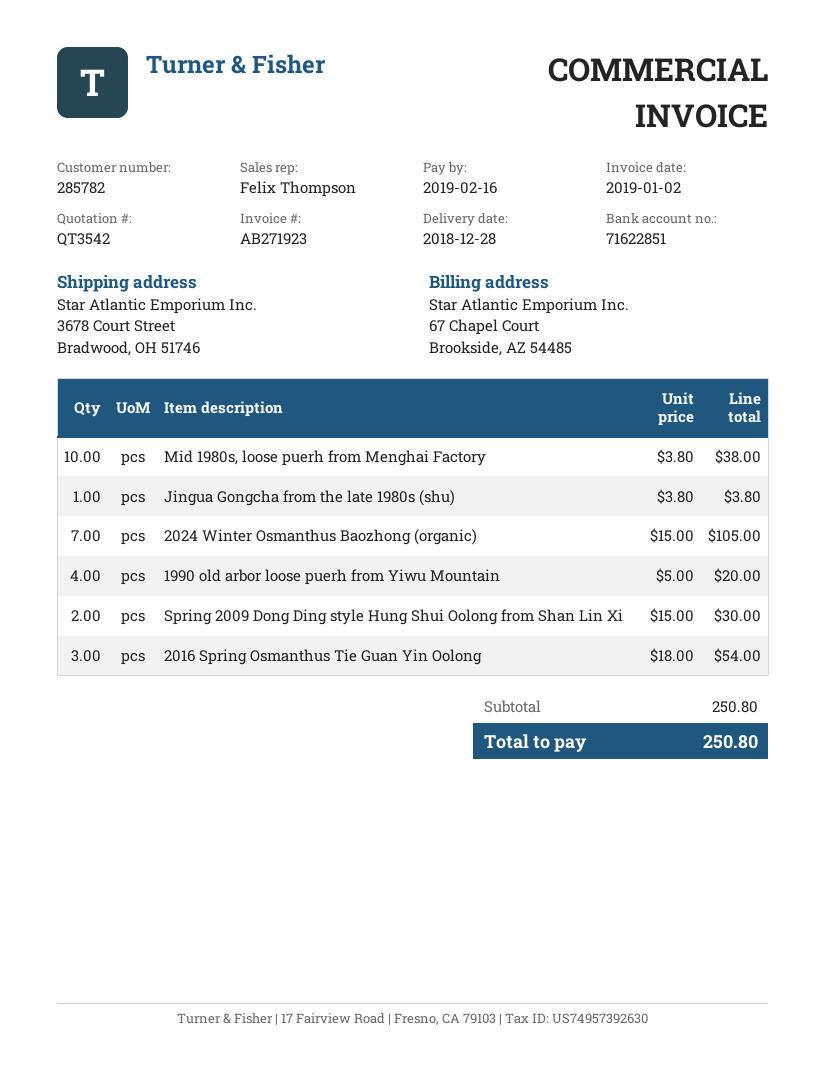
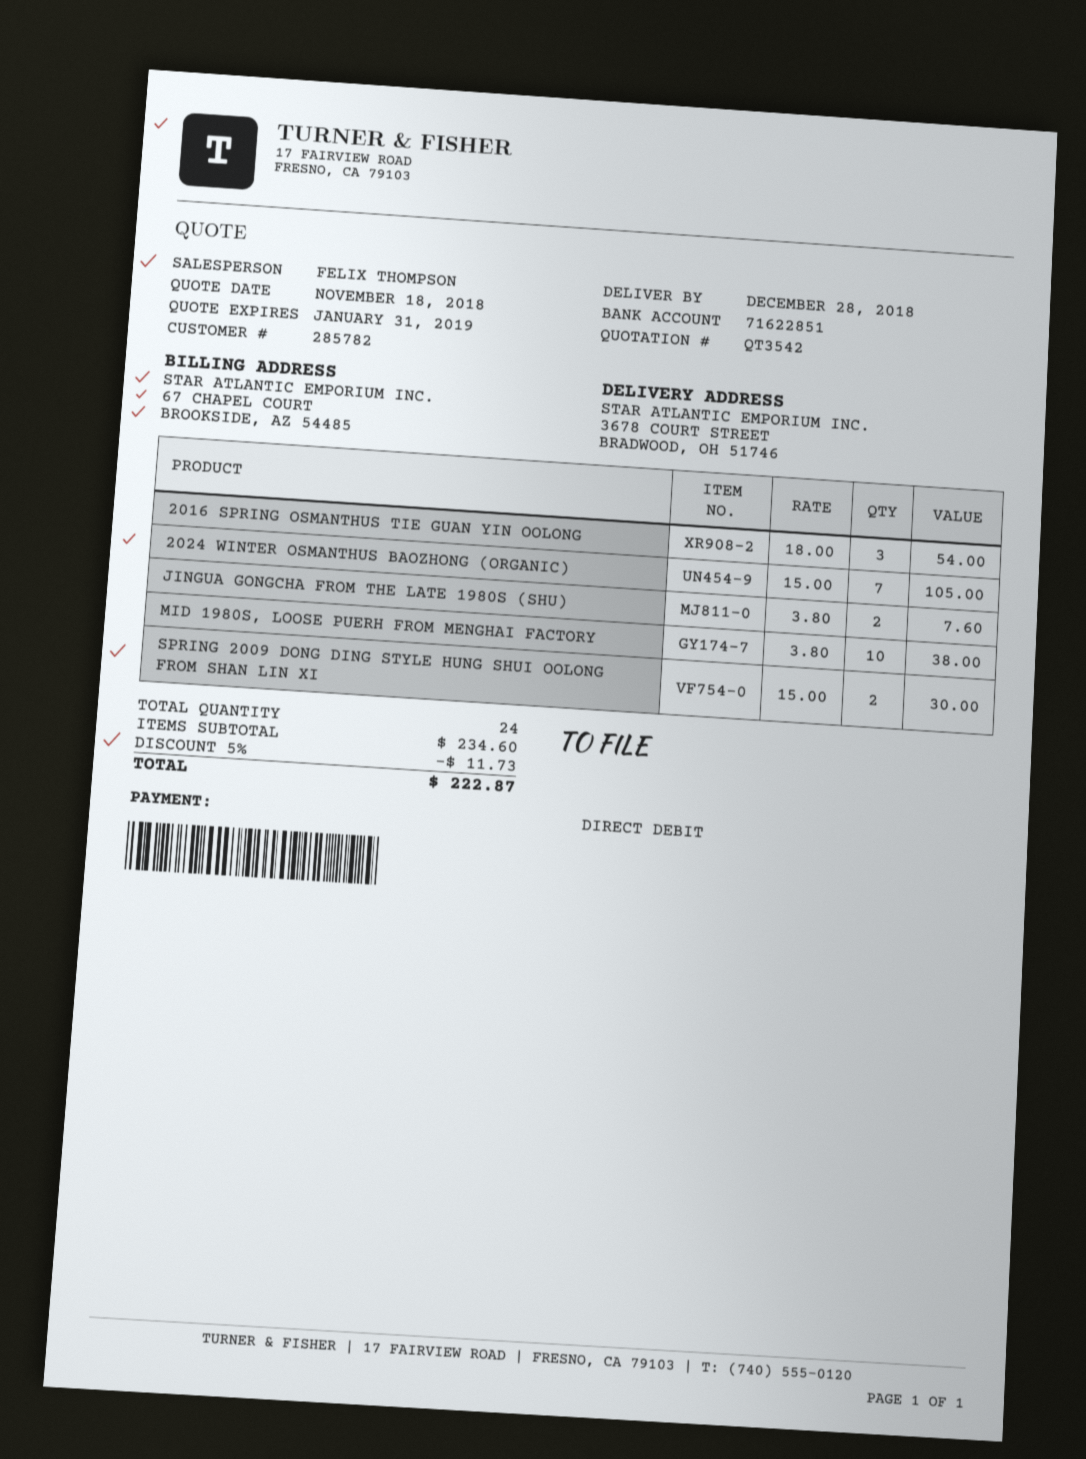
Jingua Gongcha from the late 1980s (shu): 1 x 3.80 = 3.80 -> 2 x 3.80 = 7.60
1990 old arbor loose puerh from Yiwu Mountain: 4 x 5.00 = 20.00 -> none
subtotal: 250.80 -> 234.60
discount: none -> 5% = 11.73
total: 250.80 -> 222.87

